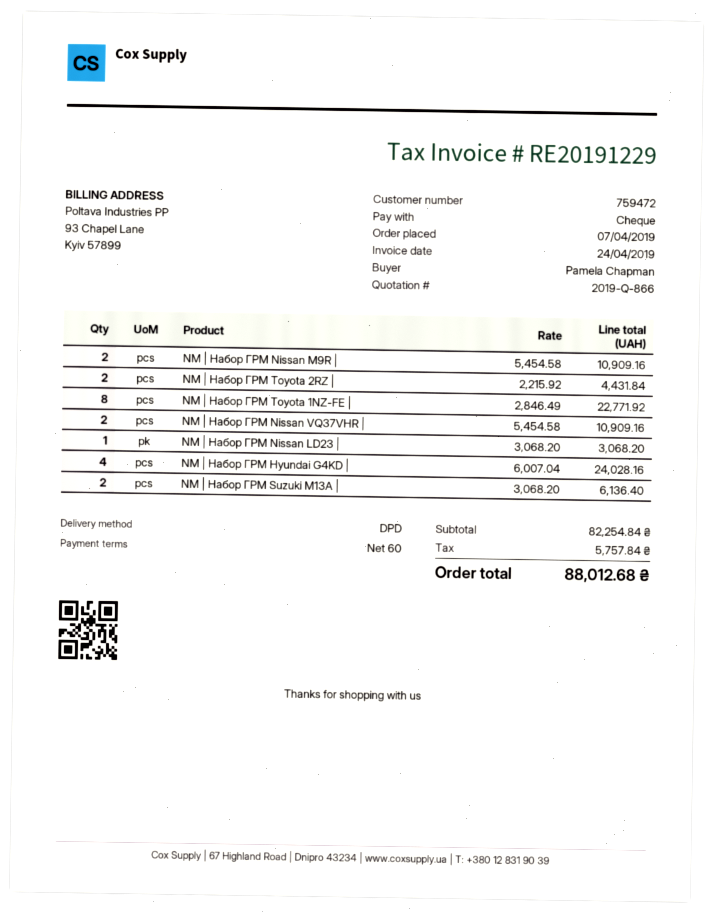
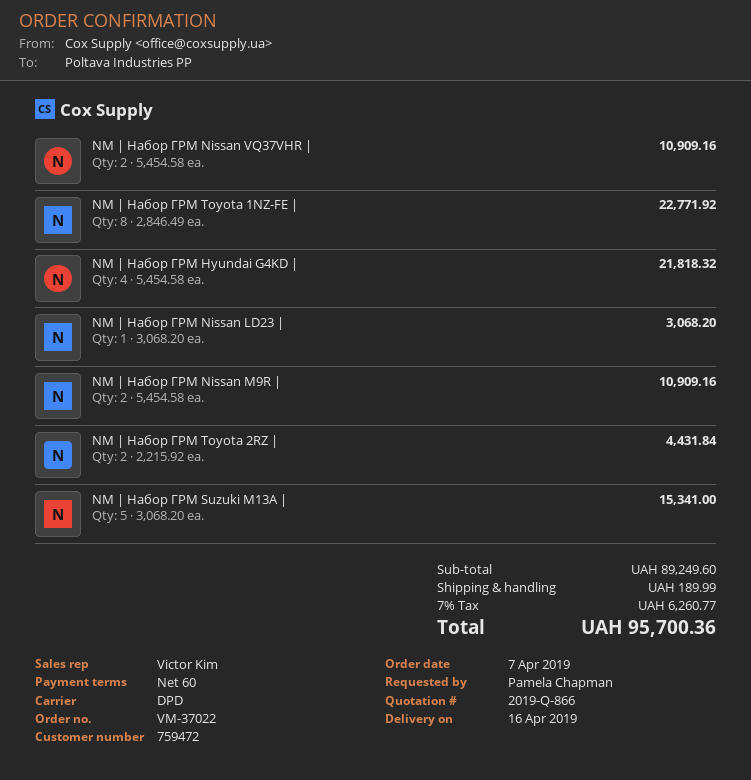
NM | Набор ГРМ Hyundai G4KD |: 4 x 6007.04 = 24028.16 -> 4 x 5454.58 = 21818.32
NM | Набор ГРМ Suzuki M13A |: 2 x 3068.20 = 6136.40 -> 5 x 3068.20 = 15341.00
subtotal: 82254.84 -> 89249.60
shipping: none -> 189.99
tax: 5757.84 -> 6260.77
total: 88012.68 -> 95700.36

